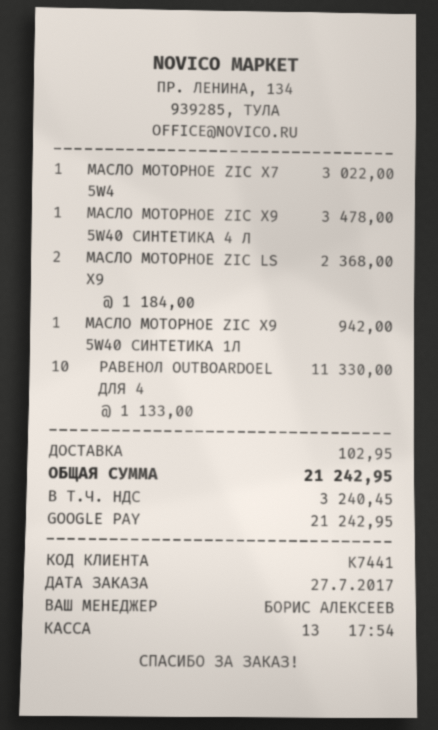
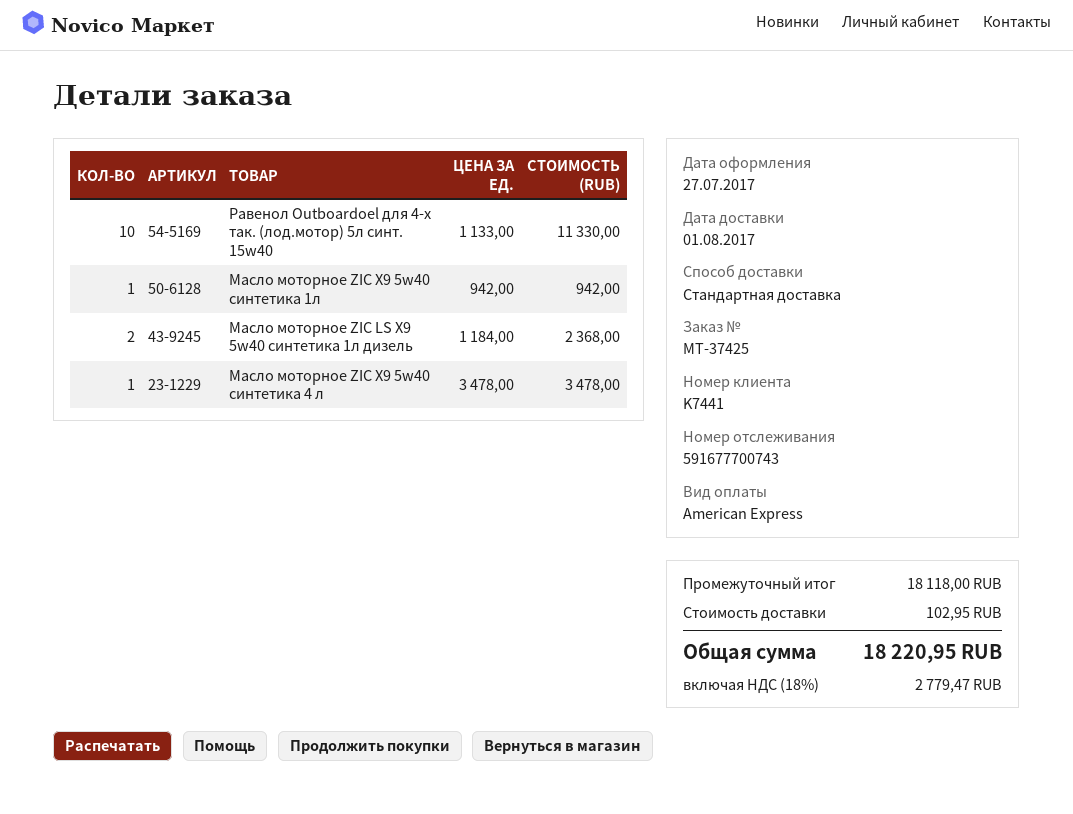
payment method: Google Pay -> American Express
МАСЛО МОТОРНОЕ ZIC Х7 5W4: 1 x 3022.00 = 3022.00 -> none
tax: 3240.45 -> 2779.47
total: 21242.95 -> 18220.95

